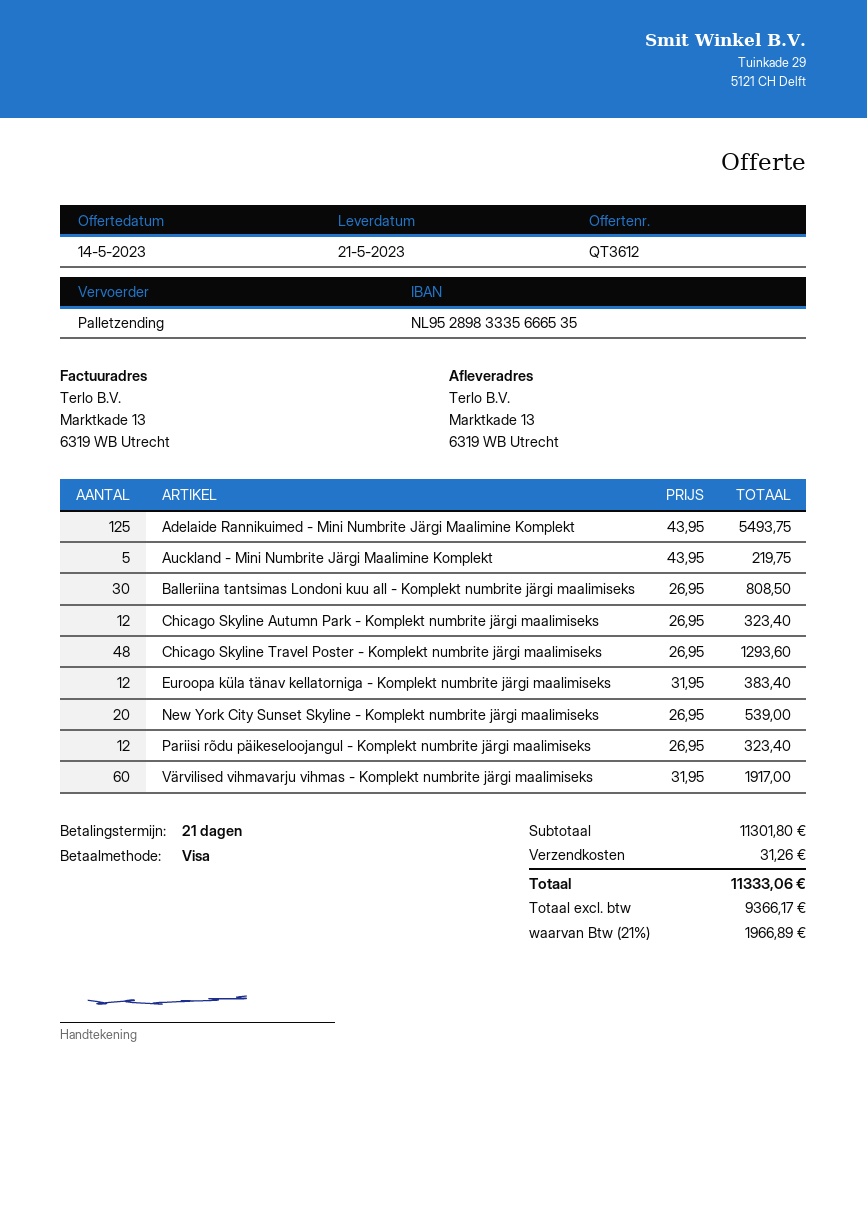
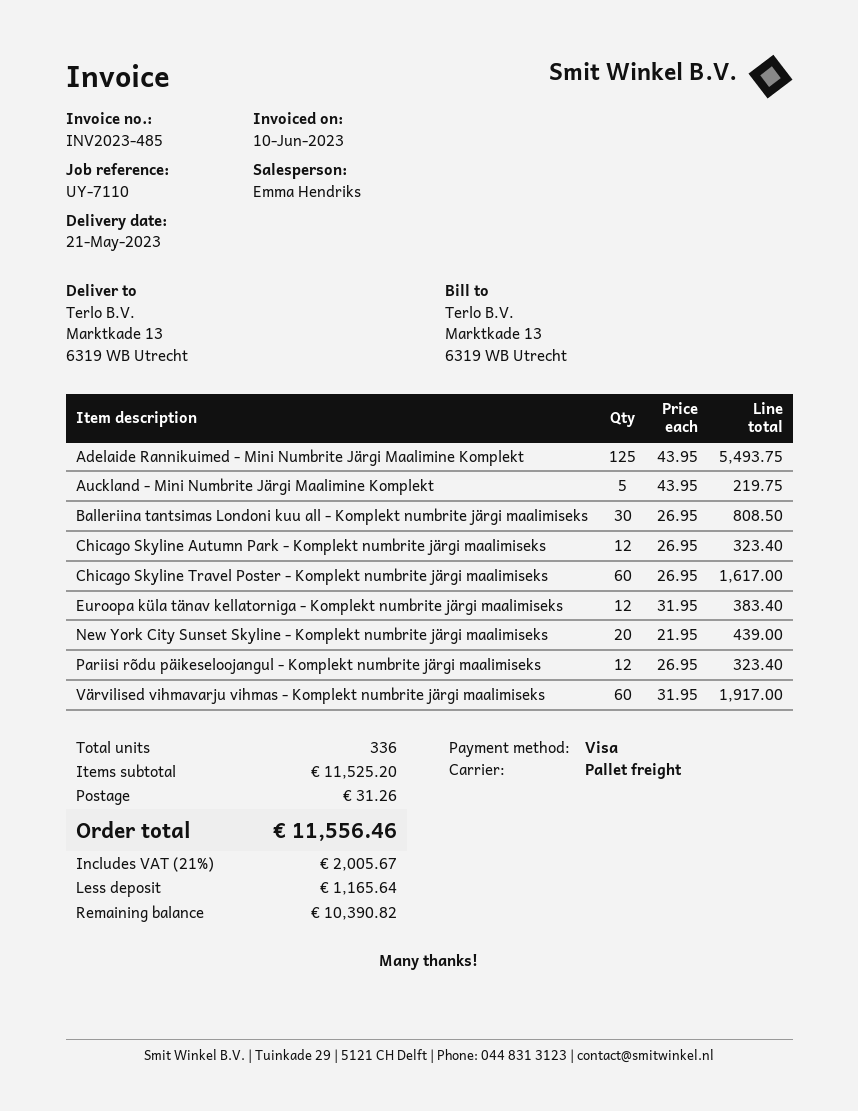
Chicago Skyline Travel Poster - Komplekt numbrite järgi maalimiseks: 48 x 26.95 = 1293.60 -> 60 x 26.95 = 1617.00
New York City Sunset Skyline - Komplekt numbrite järgi maalimiseks: 20 x 26.95 = 539.00 -> 20 x 21.95 = 439.00
subtotal: 11301.80 -> 11525.20
tax: 21% = 1966.89 -> 21% = 2005.67
total: 11333.06 -> 11556.46

